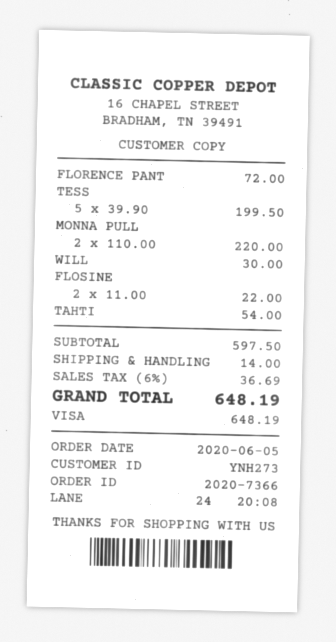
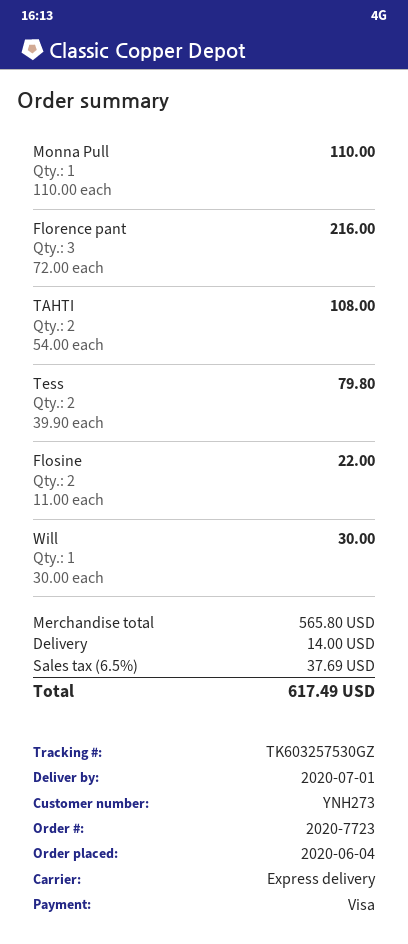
order number: 2020-7366 -> 2020-7723
order date: 2020-06-05 -> 2020-06-04
FLORENCE PANT: 1 x 72.00 = 72.00 -> 3 x 72.00 = 216.00
TESS: 5 x 39.90 = 199.50 -> 2 x 39.90 = 79.80
MONNA PULL: 2 x 110.00 = 220.00 -> 1 x 110.00 = 110.00
TAHTI: 1 x 54.00 = 54.00 -> 2 x 54.00 = 108.00
subtotal: 597.50 -> 565.80
tax: 6% = 36.69 -> 6.5% = 37.69
total: 648.19 -> 617.49

